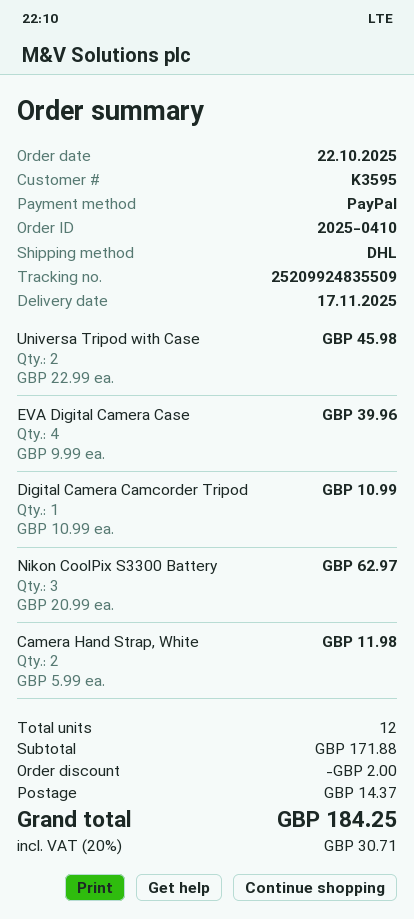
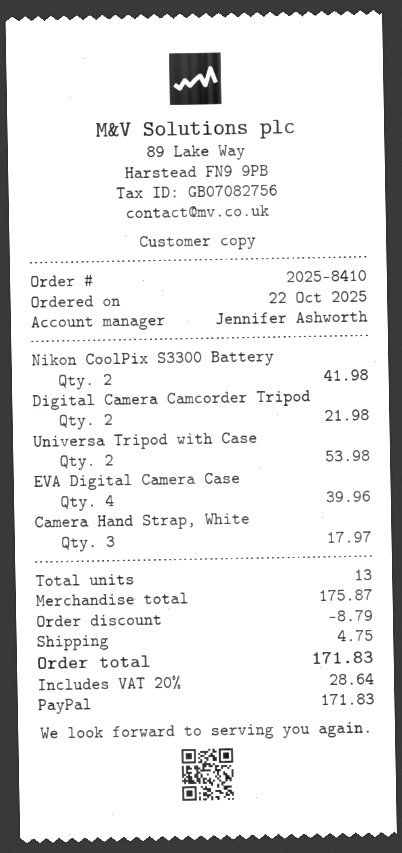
order number: 2025-0410 -> 2025-8410
Universa Tripod with Case: 2 for 45.98 -> 2 for 53.98
Digital Camera Camcorder Tripod: 1 for 10.99 -> 2 for 21.98
Nikon CoolPix S3300 Battery: 3 for 62.97 -> 2 for 41.98
Camera Hand Strap, White: 2 for 11.98 -> 3 for 17.97
total quantity: 12 -> 13
subtotal: 171.88 -> 175.87
discount: 2.00 -> 8.79
shipping: 14.37 -> 4.75
tax: 20% = 30.71 -> 20% = 28.64
total: 184.25 -> 171.83

